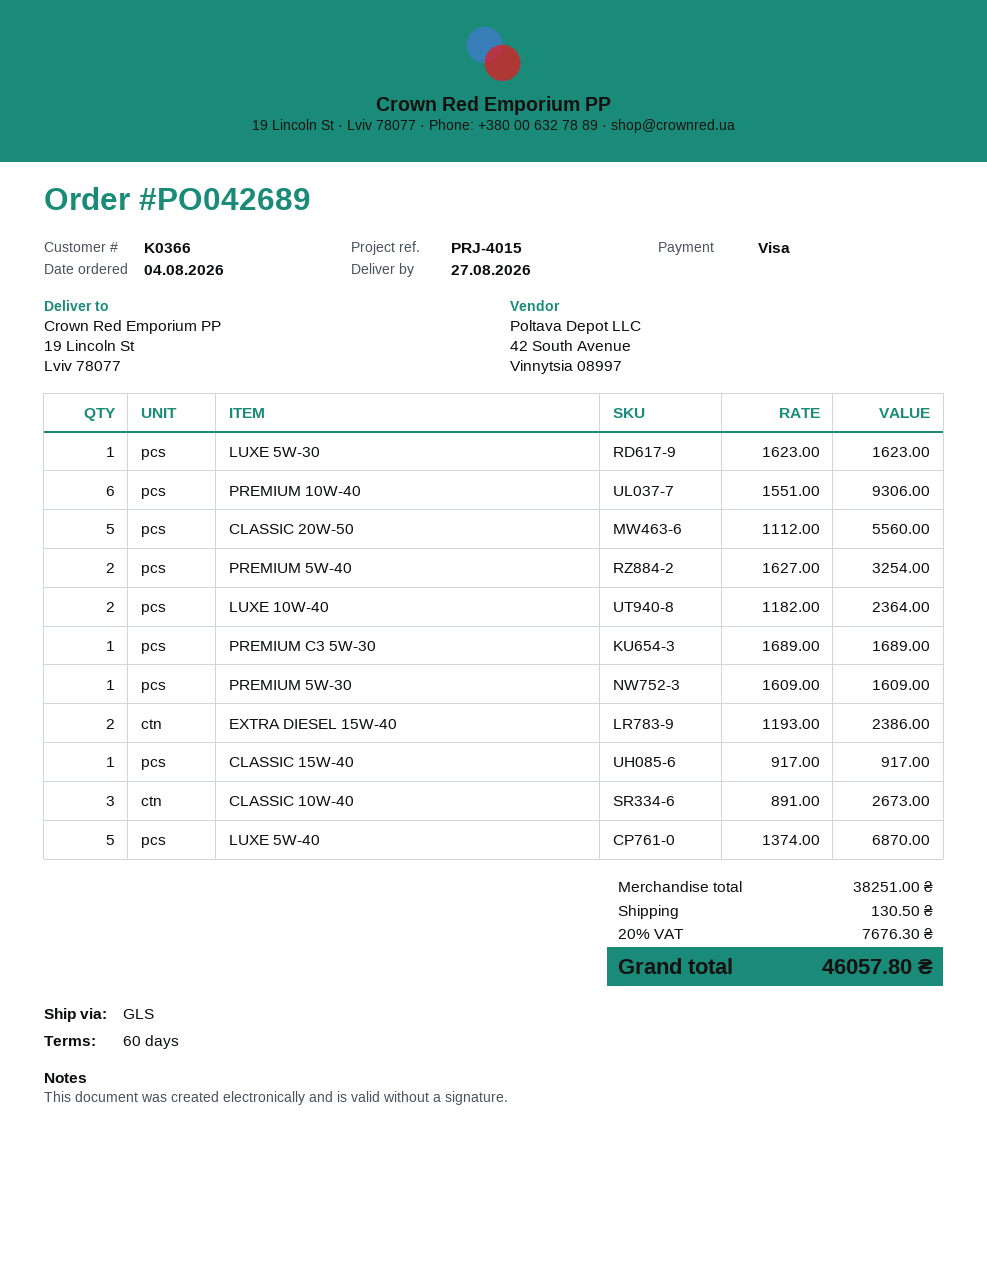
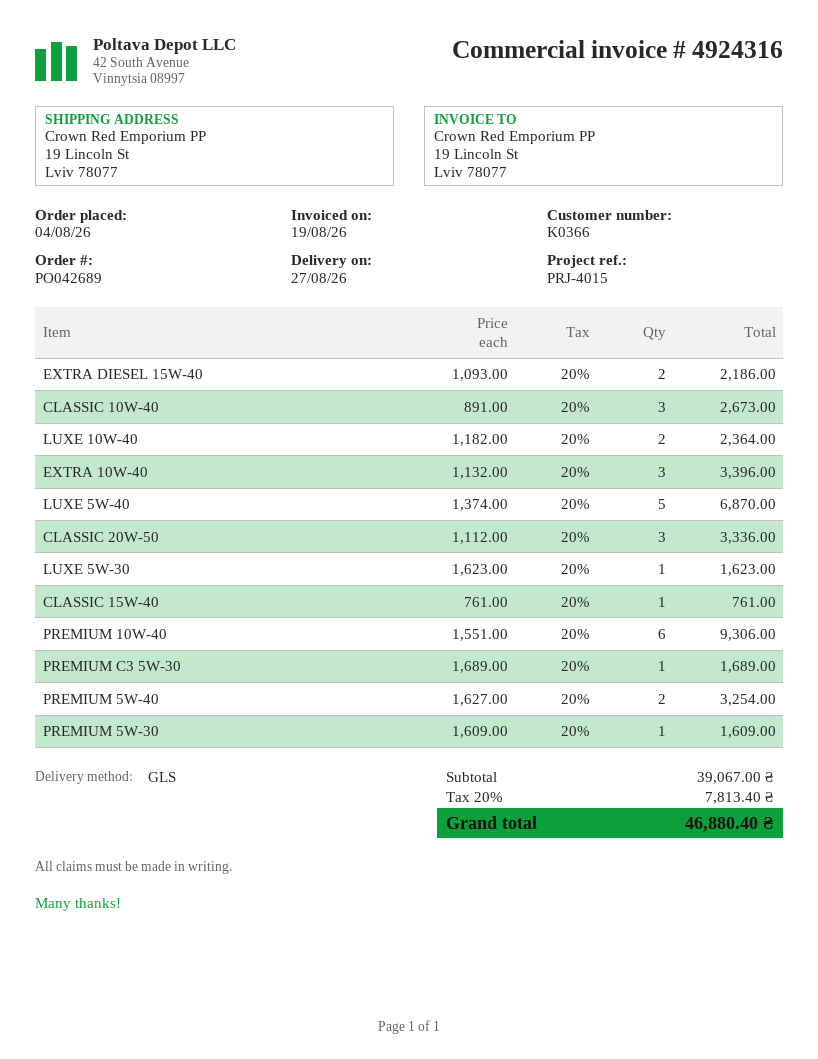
CLASSIC 20W-50: 5 x 1112.00 = 5560.00 -> 3 x 1112.00 = 3336.00
EXTRA DIESEL 15W-40: 2 x 1193.00 = 2386.00 -> 2 x 1093.00 = 2186.00
CLASSIC 15W-40: 1 x 917.00 = 917.00 -> 1 x 761.00 = 761.00
EXTRA 10W-40: none -> 3 x 1132.00 = 3396.00
subtotal: 38251.00 -> 39067.00
shipping: 130.50 -> none
tax: 20% = 7676.30 -> 20% = 7813.40
total: 46057.80 -> 46880.40

